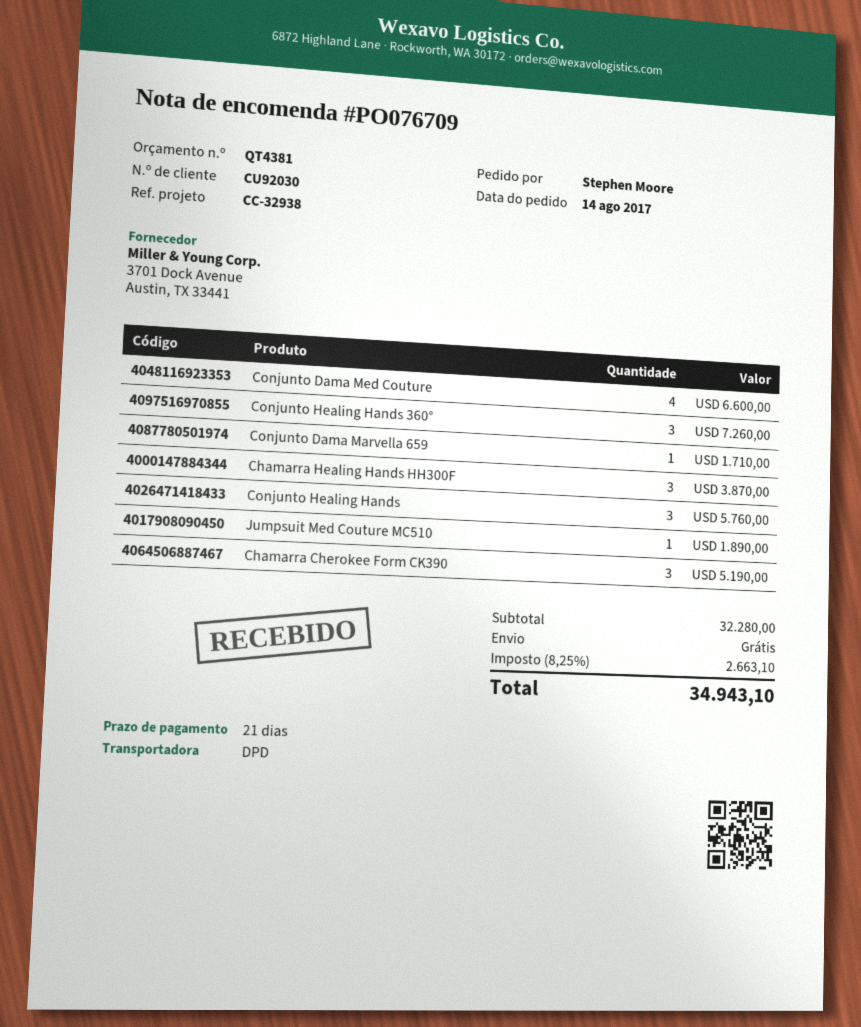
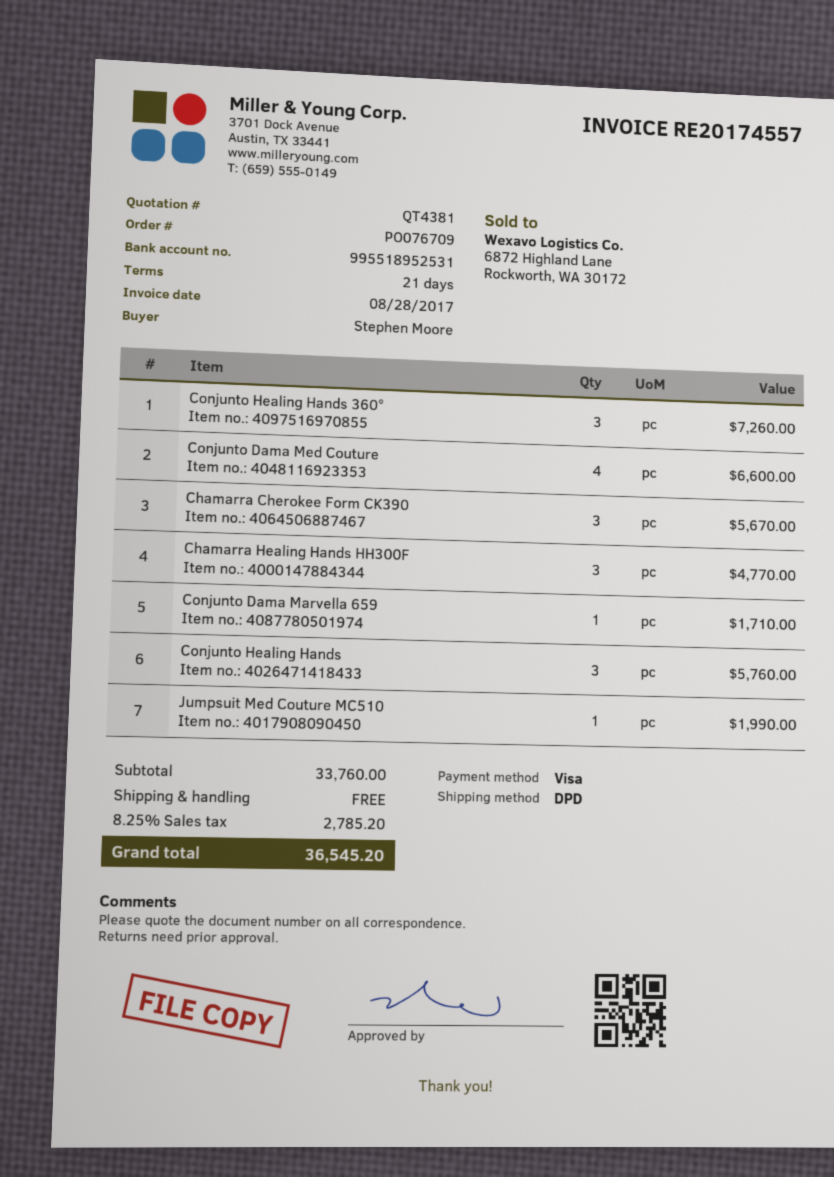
Chamarra Healing Hands HH300F: 3 for 3870.00 -> 3 for 4770.00
Jumpsuit Med Couture MC510: 1 for 1890.00 -> 1 for 1990.00
Chamarra Cherokee Form CK390: 3 for 5190.00 -> 3 for 5670.00
subtotal: 32280.00 -> 33760.00
tax: 8.25% = 2663.10 -> 8.25% = 2785.20
total: 34943.10 -> 36545.20

